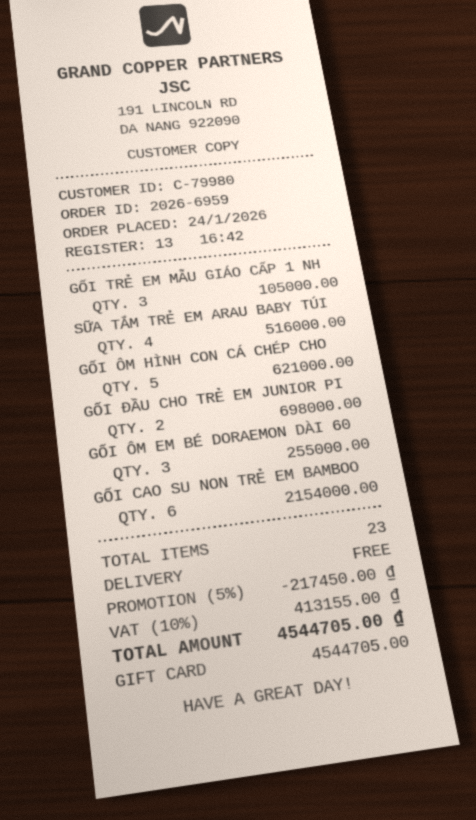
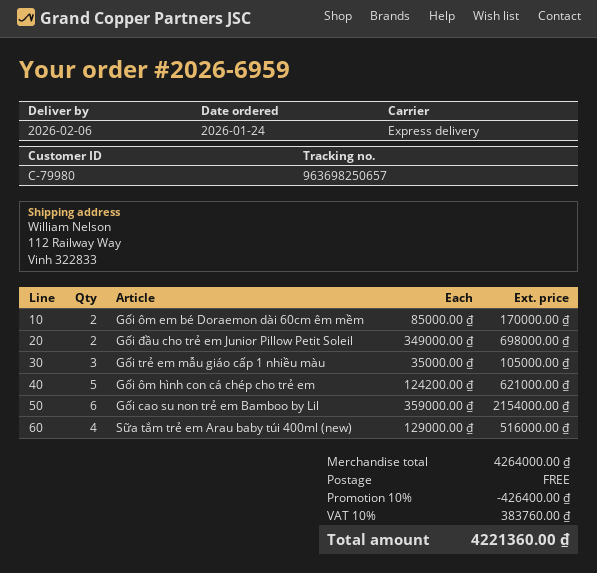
GỐI ÔM EM BÉ DORAEMON DÀI 60: 3 for 255000.00 -> 2 for 170000.00
discount: 5% = 217450.00 -> 10% = 426400.00
tax: 10% = 413155.00 -> 10% = 383760.00
total: 4544705.00 -> 4221360.00

